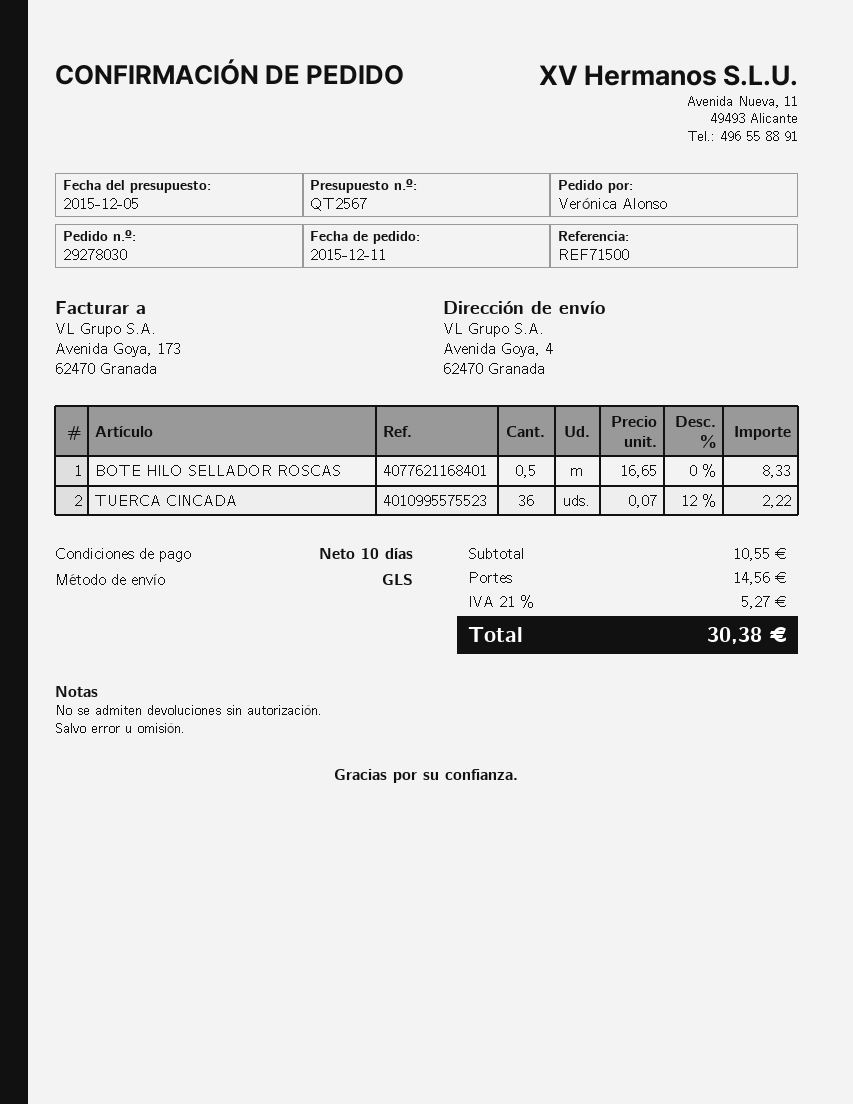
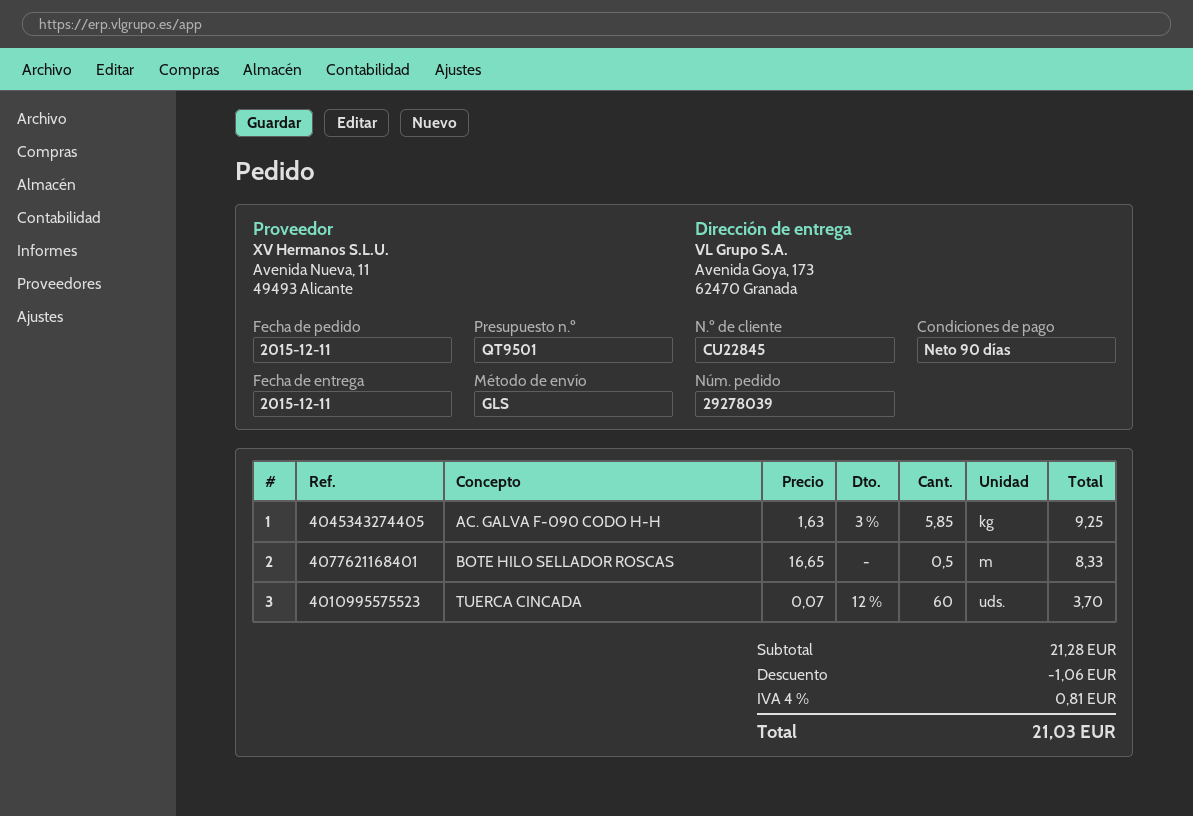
quote number: QT2567 -> QT9501
order number: 29278030 -> 29278039
payment terms: 10 days -> 90 days
ship to: Avenida Goya, 4, 62470 Granada -> Avenida Goya, 173, 62470 Granada
TUERCA CINCADA: 36 x 0.07 - 12% = 2.22 -> 60 x 0.07 - 12% = 3.70
AC. GALVA F-090 CODO H-H: none -> 5.85 x 1.63 - 3% = 9.25
subtotal: 10.55 -> 21.28
discount: none -> 1.06
shipping: 14.56 -> none
tax: 21% = 5.27 -> 4% = 0.81
total: 30.38 -> 21.03

